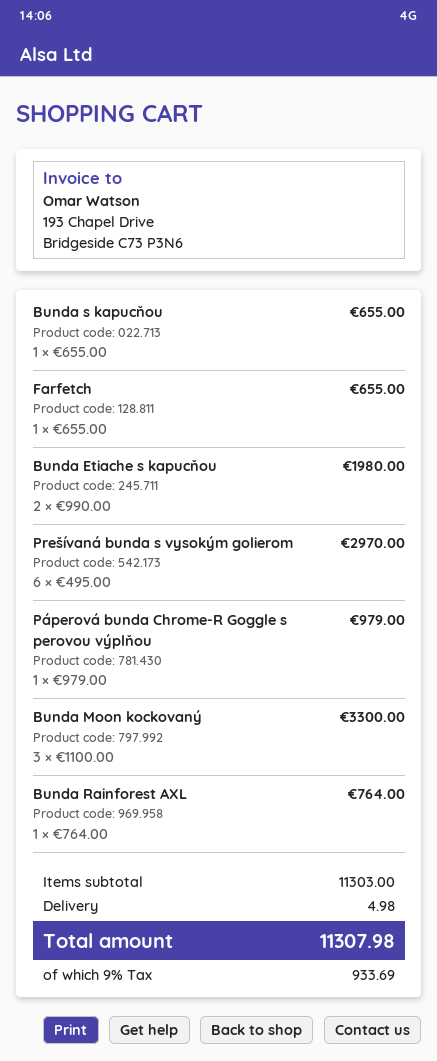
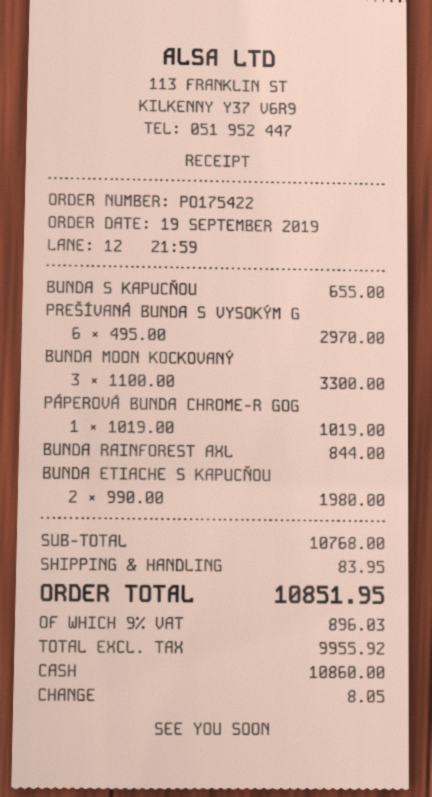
Farfetch: 1 x 655.00 = 655.00 -> none
Páperová bunda Chrome-R Goggle s perovou výplňou: 1 x 979.00 = 979.00 -> 1 x 1019.00 = 1019.00
Bunda Rainforest AXL: 1 x 764.00 = 764.00 -> 1 x 844.00 = 844.00
subtotal: 11303.00 -> 10768.00
shipping: 4.98 -> 83.95
tax: 9% = 933.69 -> 9% = 896.03
total: 11307.98 -> 10851.95

